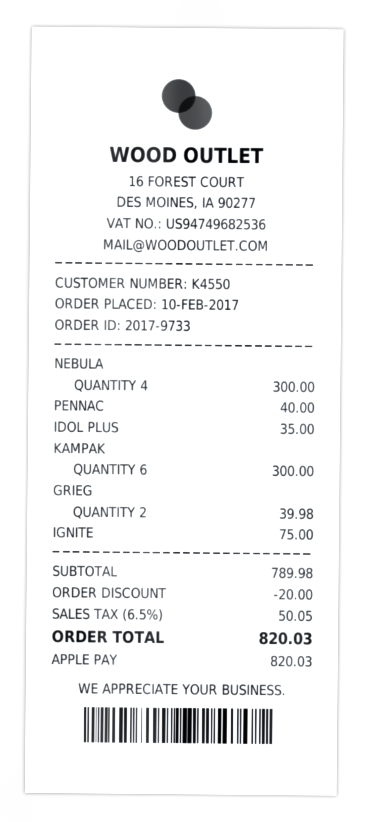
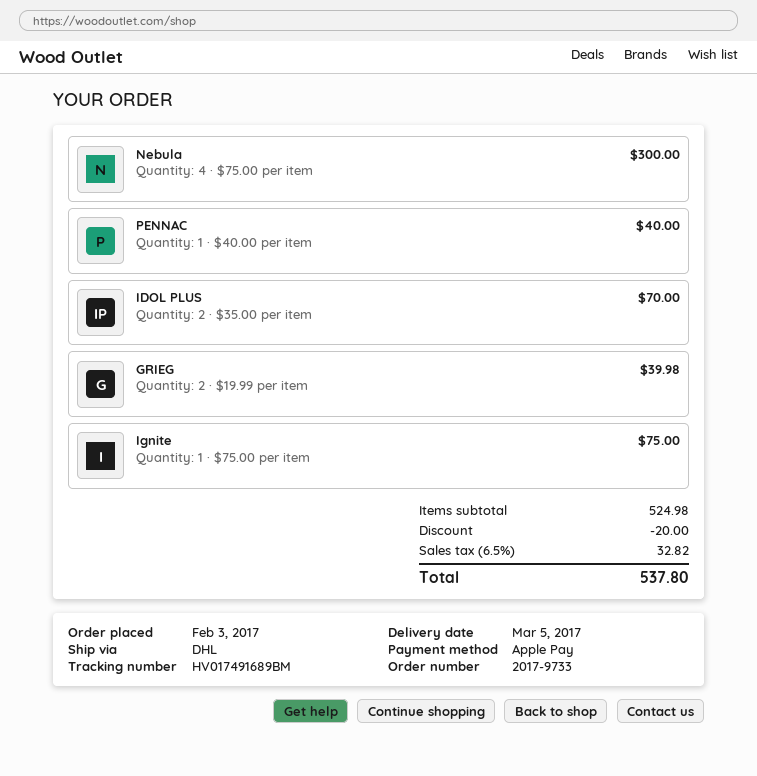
order date: 2017-02-10 -> 2017-02-03
IDOL PLUS: 1 for 35.00 -> 2 for 70.00
KAMPAK: 6 for 300.00 -> none
subtotal: 789.98 -> 524.98
tax: 6.5% = 50.05 -> 6.5% = 32.82
total: 820.03 -> 537.80

